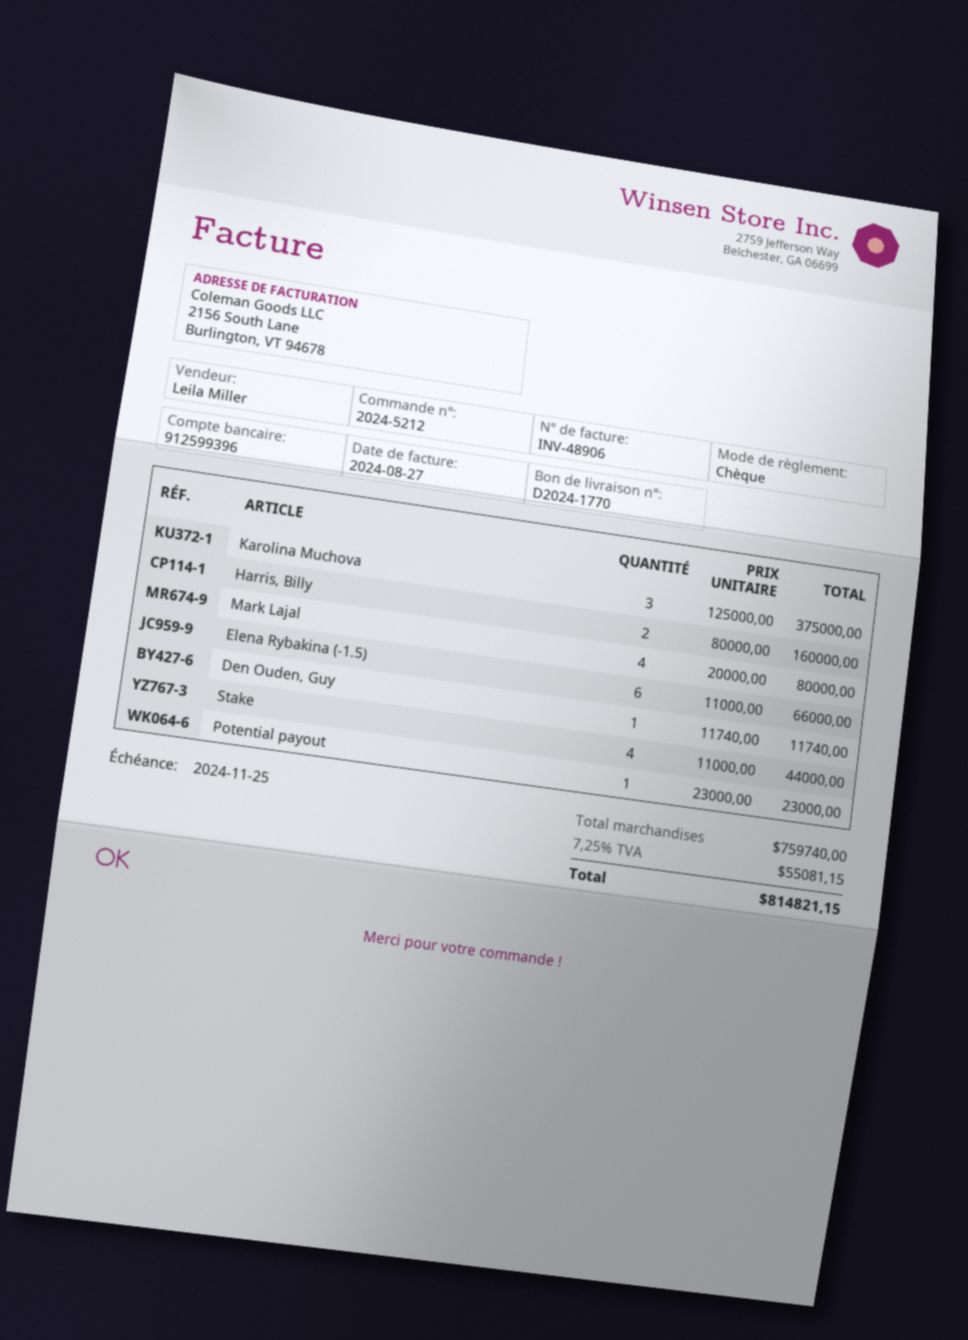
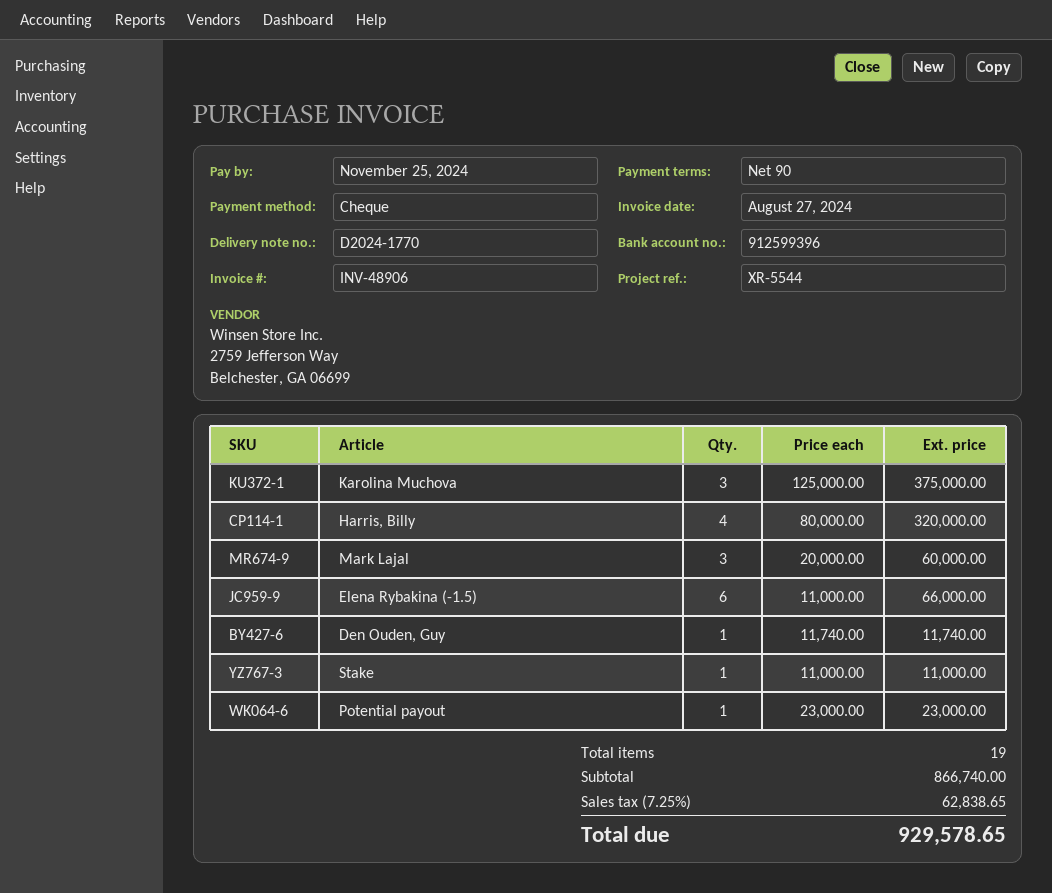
Harris, Billy: 2 x 80000.00 = 160000.00 -> 4 x 80000.00 = 320000.00
Mark Lajal: 4 x 20000.00 = 80000.00 -> 3 x 20000.00 = 60000.00
Stake: 4 x 11000.00 = 44000.00 -> 1 x 11000.00 = 11000.00
subtotal: 759740.00 -> 866740.00
tax: 7.25% = 55081.15 -> 7.25% = 62838.65
total: 814821.15 -> 929578.65

